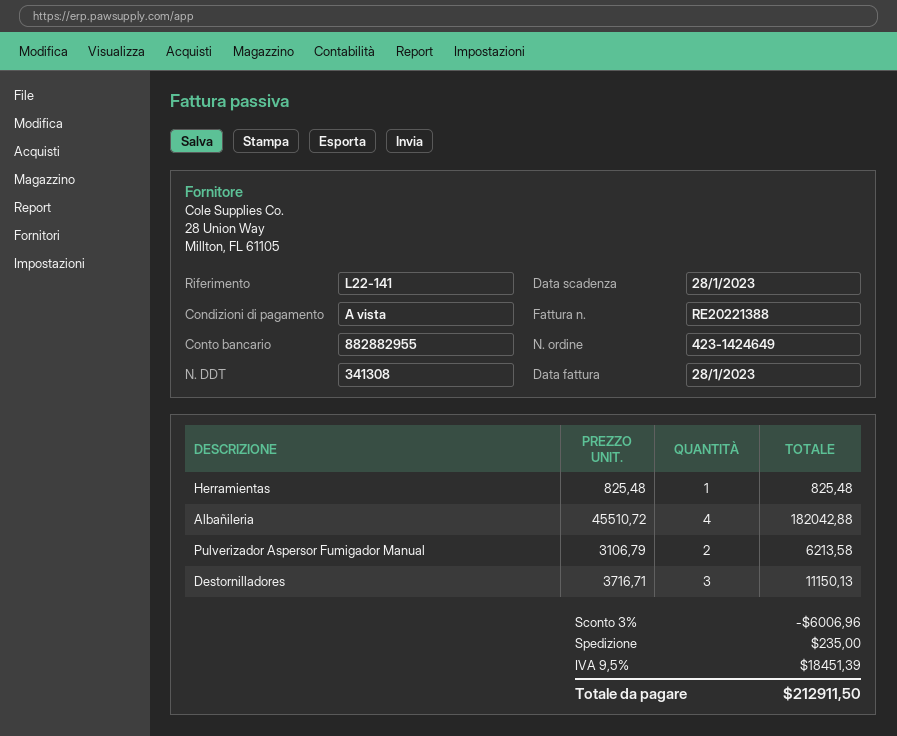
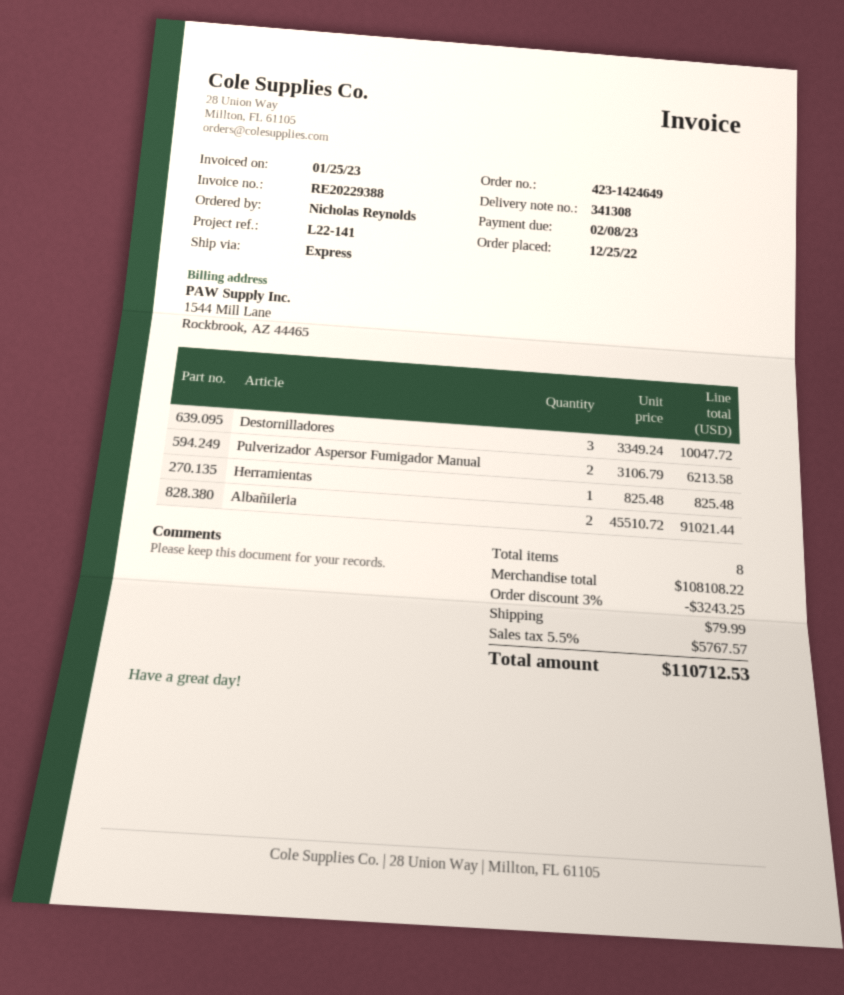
invoice number: RE20221388 -> RE20229388
invoice date: 2023-01-28 -> 2023-01-25
due date: 2023-01-28 -> 2023-02-08
Albañileria: 4 x 45510.72 = 182042.88 -> 2 x 45510.72 = 91021.44
Destornilladores: 3 x 3716.71 = 11150.13 -> 3 x 3349.24 = 10047.72
discount: 3% = 6006.96 -> 3% = 3243.25
shipping: 235.00 -> 79.99
tax: 9.5% = 18451.39 -> 5.5% = 5767.57
total: 212911.50 -> 110712.53

